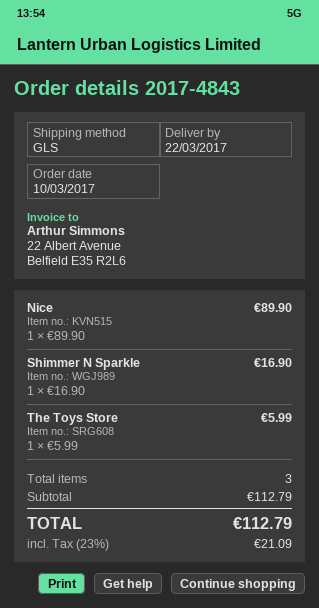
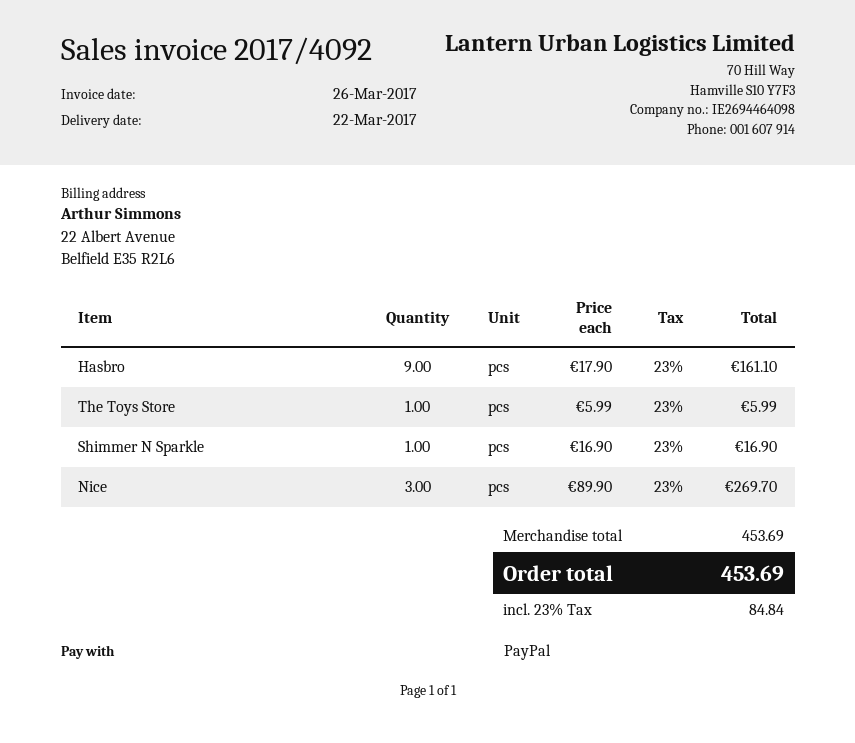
Nice: 1 x 89.90 = 89.90 -> 3 x 89.90 = 269.70
Hasbro: none -> 9 x 17.90 = 161.10
subtotal: 112.79 -> 453.69
tax: 23% = 21.09 -> 23% = 84.84
total: 112.79 -> 453.69

